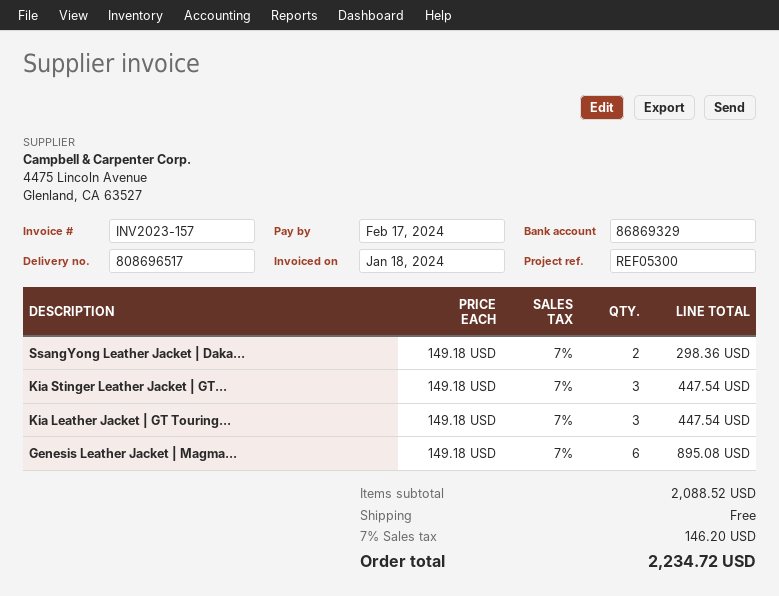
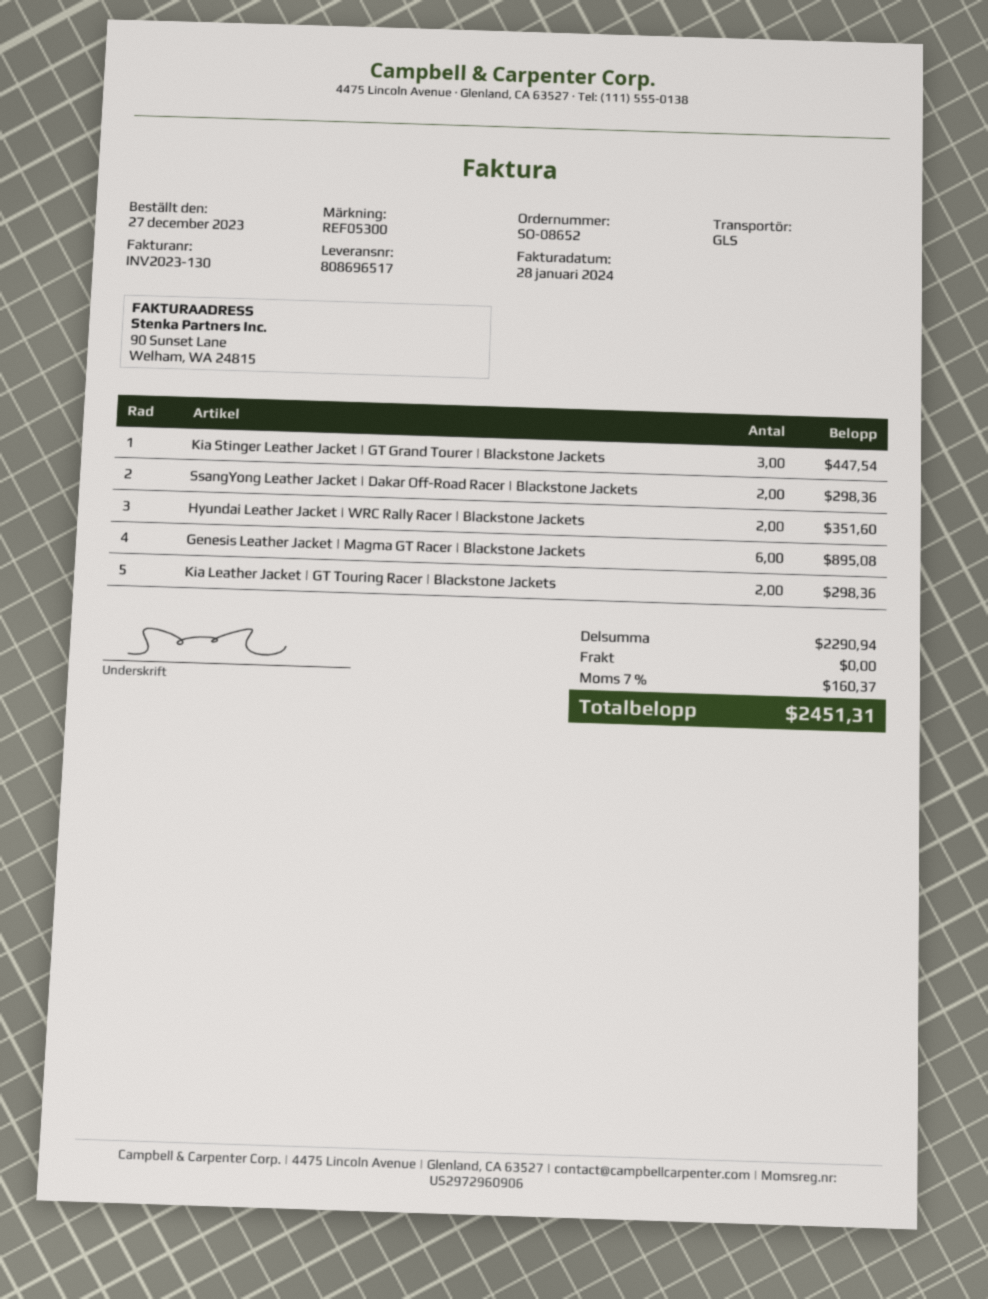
invoice number: INV2023-157 -> INV2023-130
invoice date: 2024-01-18 -> 2024-01-28
Kia Leather Jacket | GT Touring...: 3 for 447.54 -> 2 for 298.36
Hyundai Leather Jacket | WRC Rally Racer | Blackstone Jackets: none -> 2 for 351.60
subtotal: 2088.52 -> 2290.94
tax: 7% = 146.20 -> 7% = 160.37
total: 2234.72 -> 2451.31

